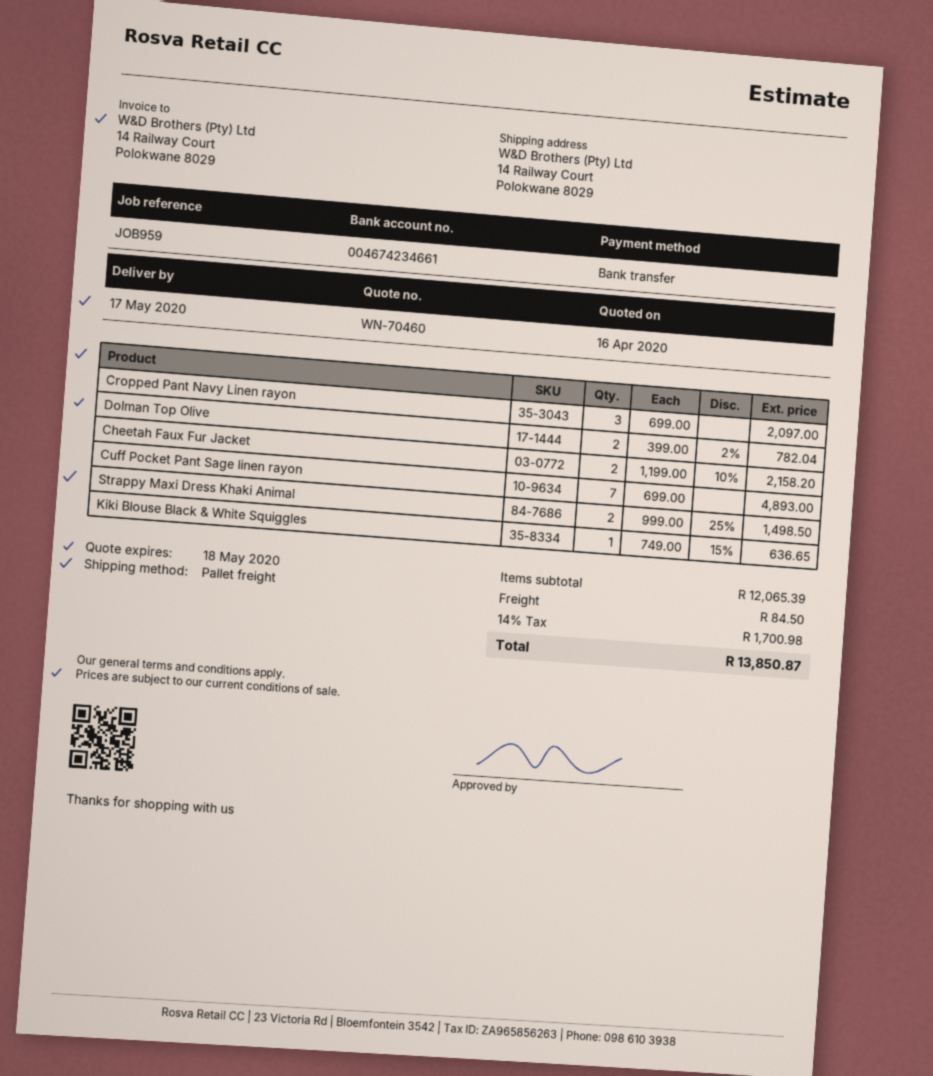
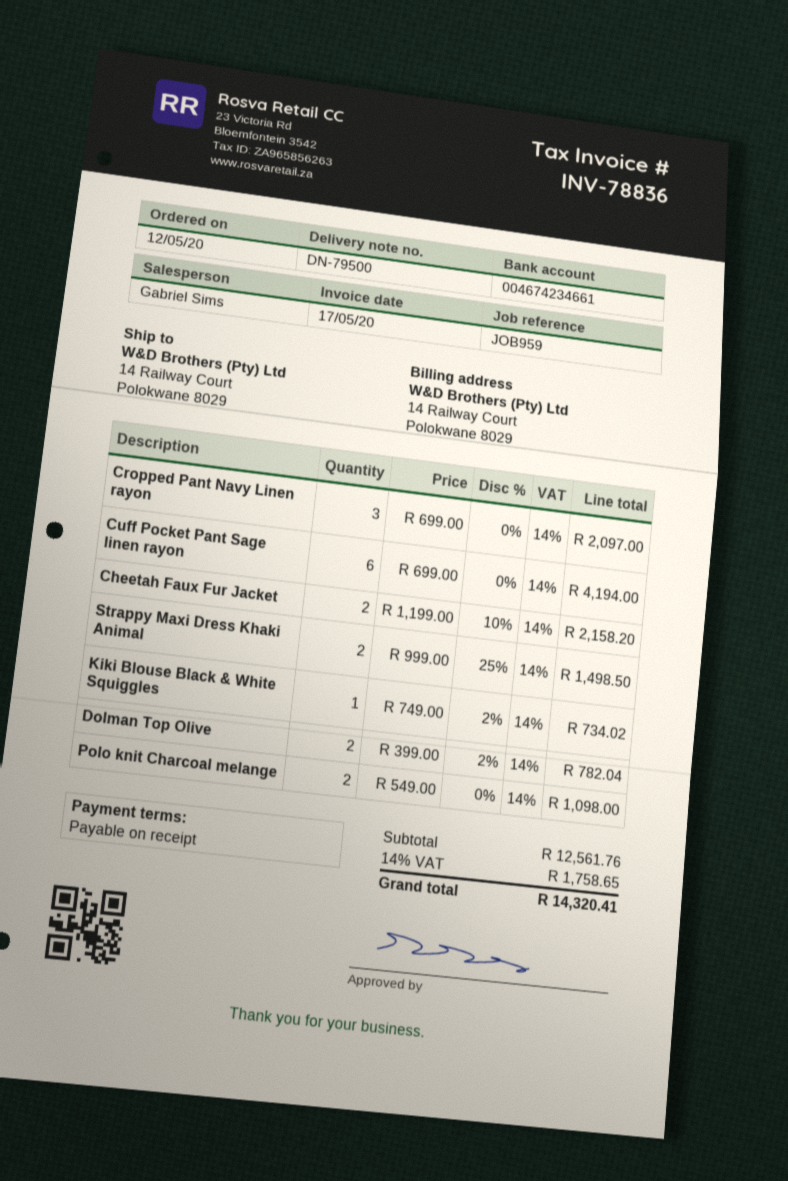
Cuff Pocket Pant Sage linen rayon: 7 x 699.00 = 4893.00 -> 6 x 699.00 = 4194.00
Kiki Blouse Black & White Squiggles: 1 x 749.00 - 15% = 636.65 -> 1 x 749.00 - 2% = 734.02
Polo knit Charcoal melange: none -> 2 x 549.00 = 1098.00
subtotal: 12065.39 -> 12561.76
shipping: 84.50 -> none
tax: 14% = 1700.98 -> 14% = 1758.65
total: 13850.87 -> 14320.41

